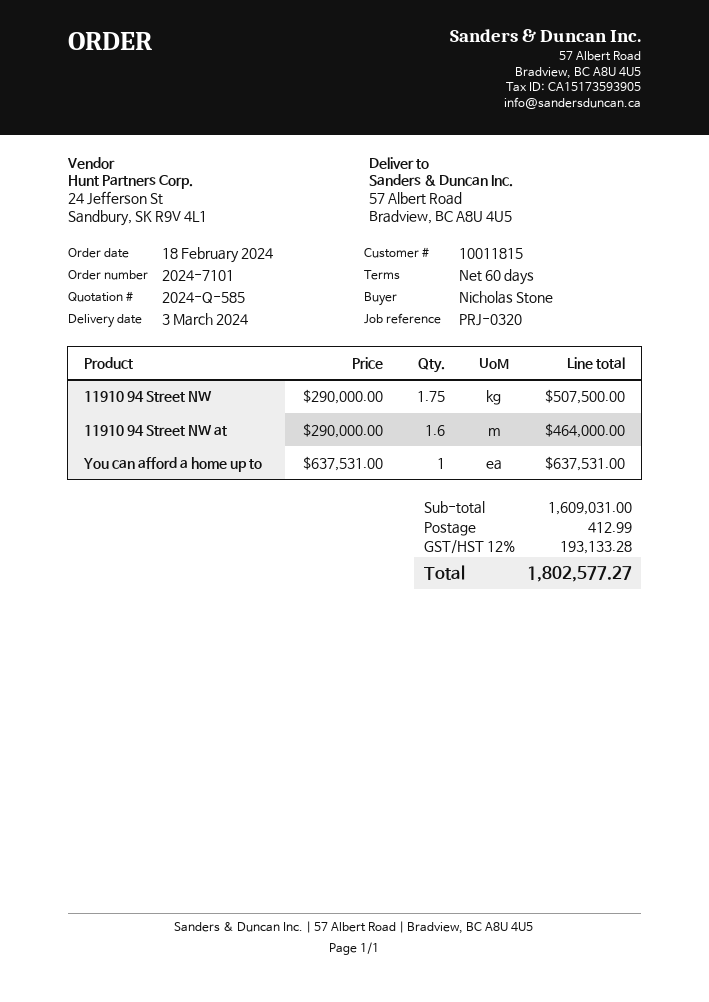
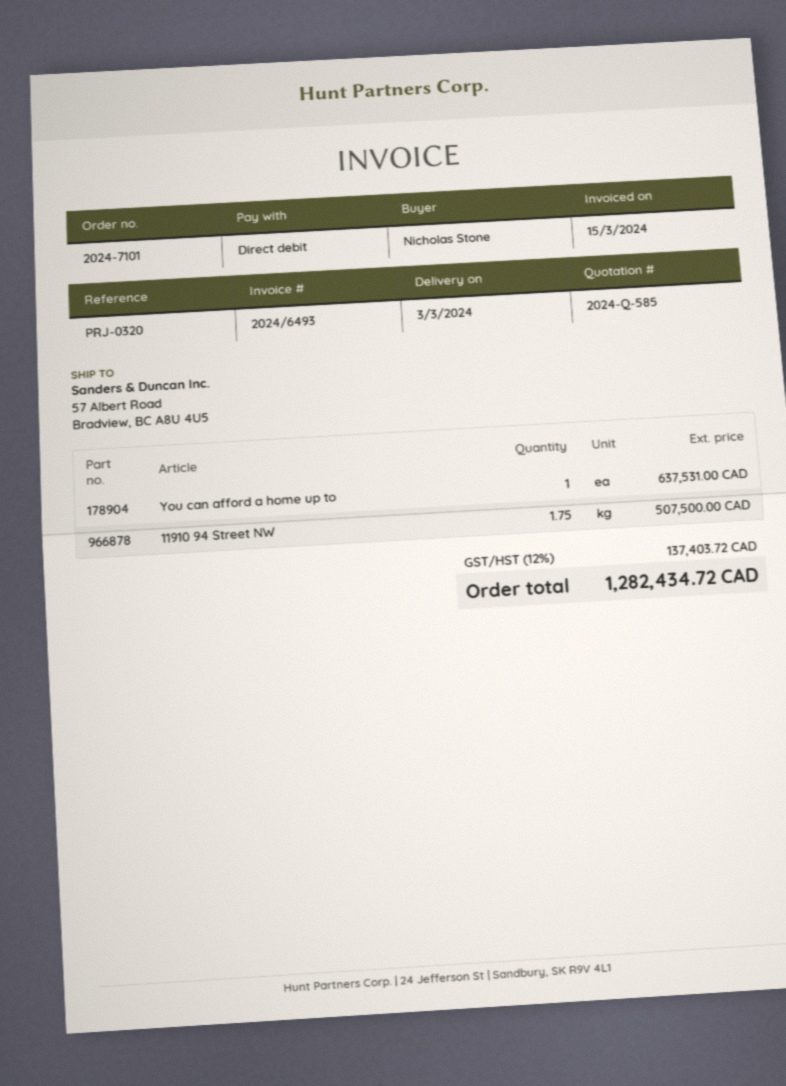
11910 94 Street NW at: 1.6 for 464000.00 -> none
shipping: 412.99 -> none
tax: 12% = 193133.28 -> 12% = 137403.72
total: 1802577.27 -> 1282434.72

